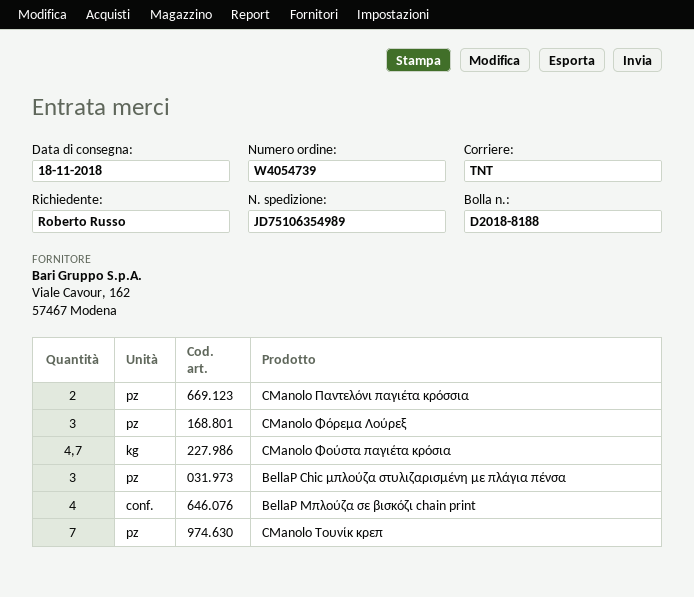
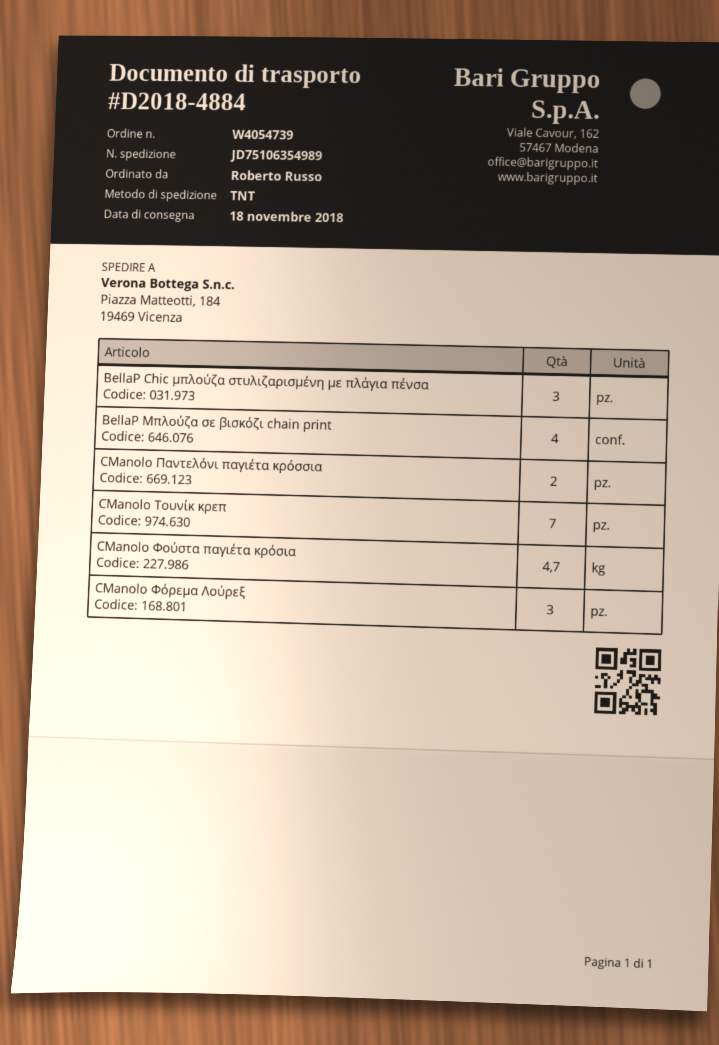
delivery note number: D2018-8188 -> D2018-4884

